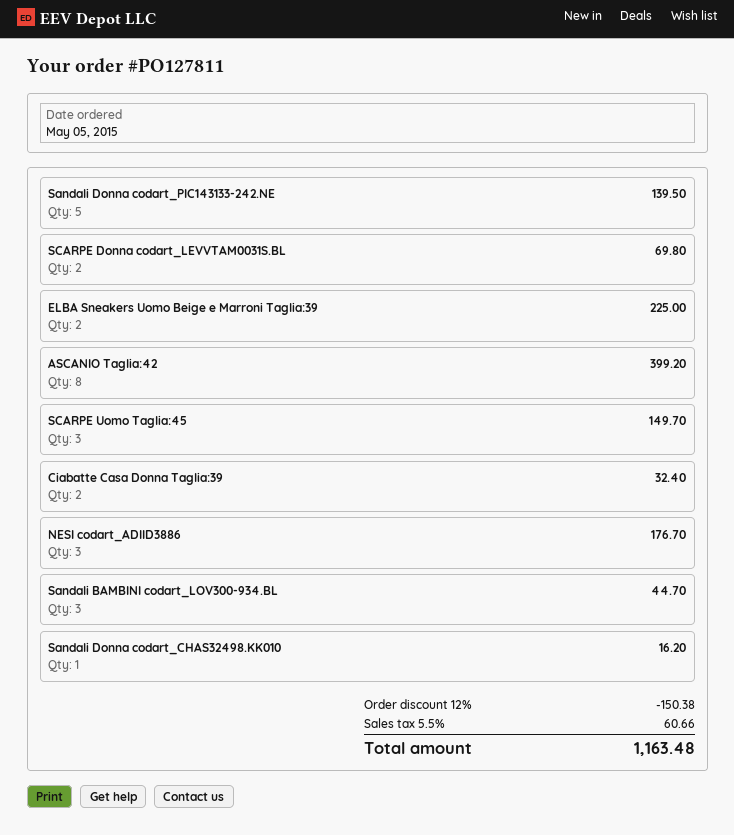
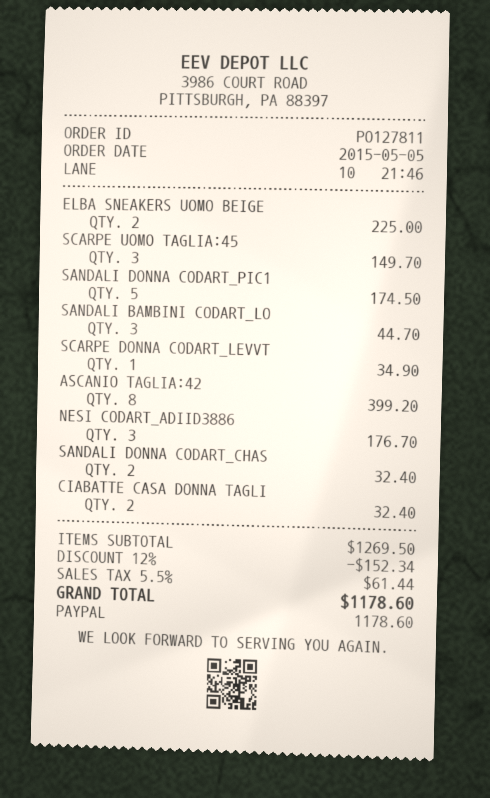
Sandali Donna codart_PIC143133-242.NE: 5 for 139.50 -> 5 for 174.50
SCARPE Donna codart_LEVVTAM0031S.BL: 2 for 69.80 -> 1 for 34.90
Sandali Donna codart_CHAS32498.KK010: 1 for 16.20 -> 2 for 32.40
discount: 12% = 150.38 -> 12% = 152.34
tax: 5.5% = 60.66 -> 5.5% = 61.44
total: 1163.48 -> 1178.60

